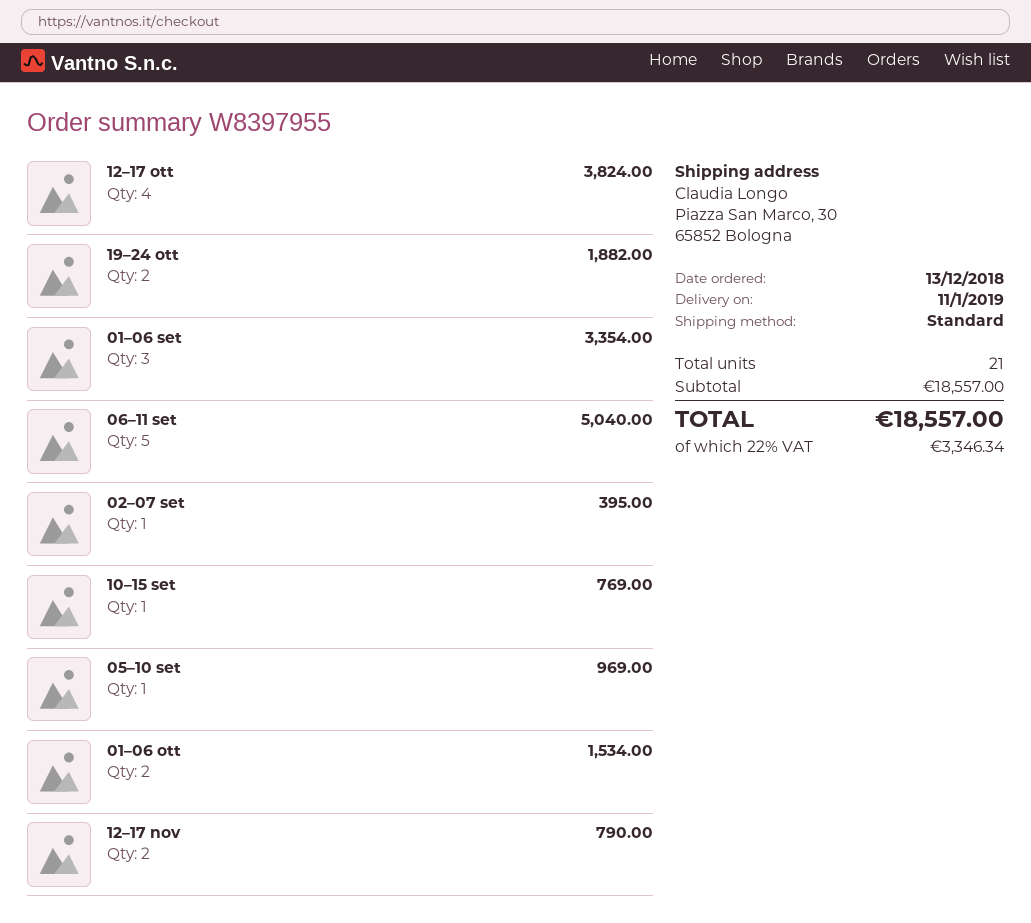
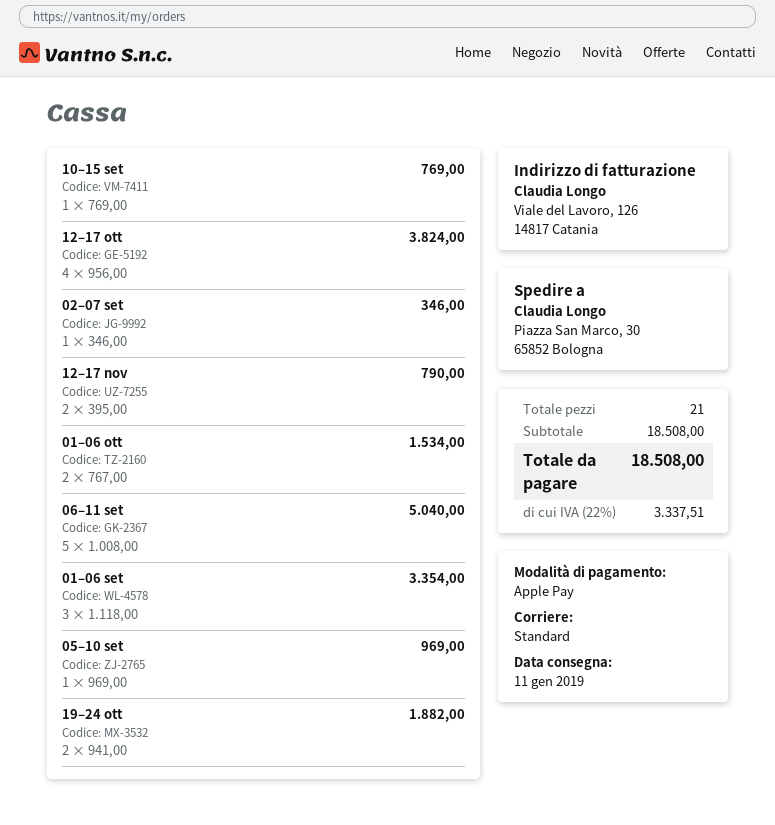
02–07 set: 1 for 395.00 -> 1 for 346.00
subtotal: 18557.00 -> 18508.00
tax: 22% = 3346.34 -> 22% = 3337.51
total: 18557.00 -> 18508.00

